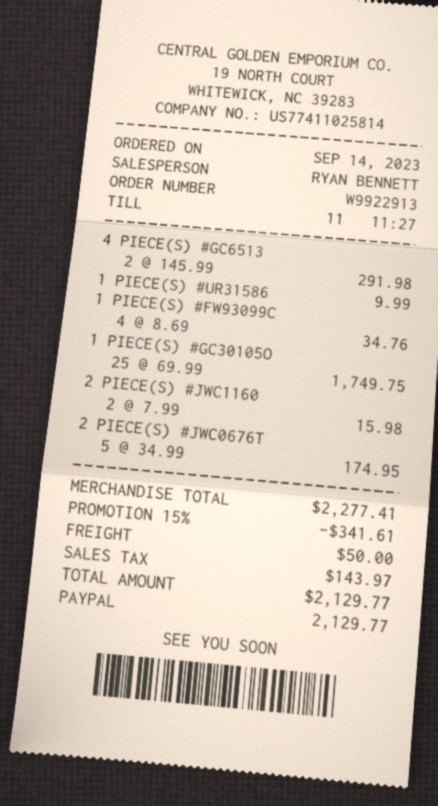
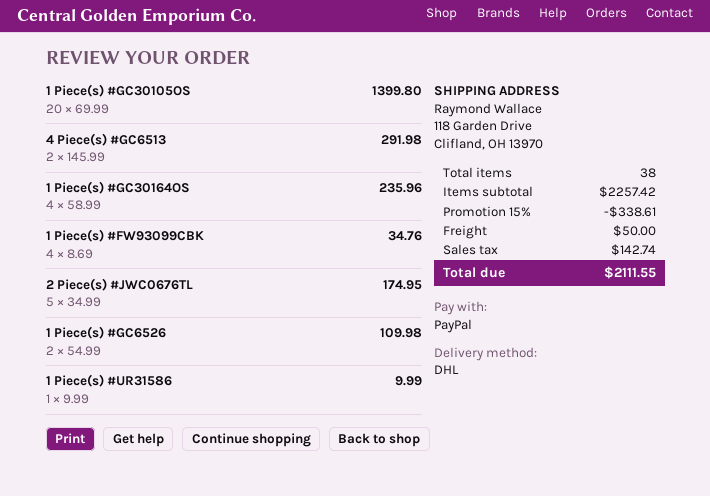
1 PIECE(S) #GC30105O: 25 x 69.99 = 1749.75 -> 20 x 69.99 = 1399.80
2 PIECE(S) #JWC1160: 2 x 7.99 = 15.98 -> none
1 Piece(s) #GC30164OS: none -> 4 x 58.99 = 235.96
1 Piece(s) #GC6526: none -> 2 x 54.99 = 109.98
subtotal: 2277.41 -> 2257.42
discount: 15% = 341.61 -> 15% = 338.61
tax: 143.97 -> 142.74
total: 2129.77 -> 2111.55

